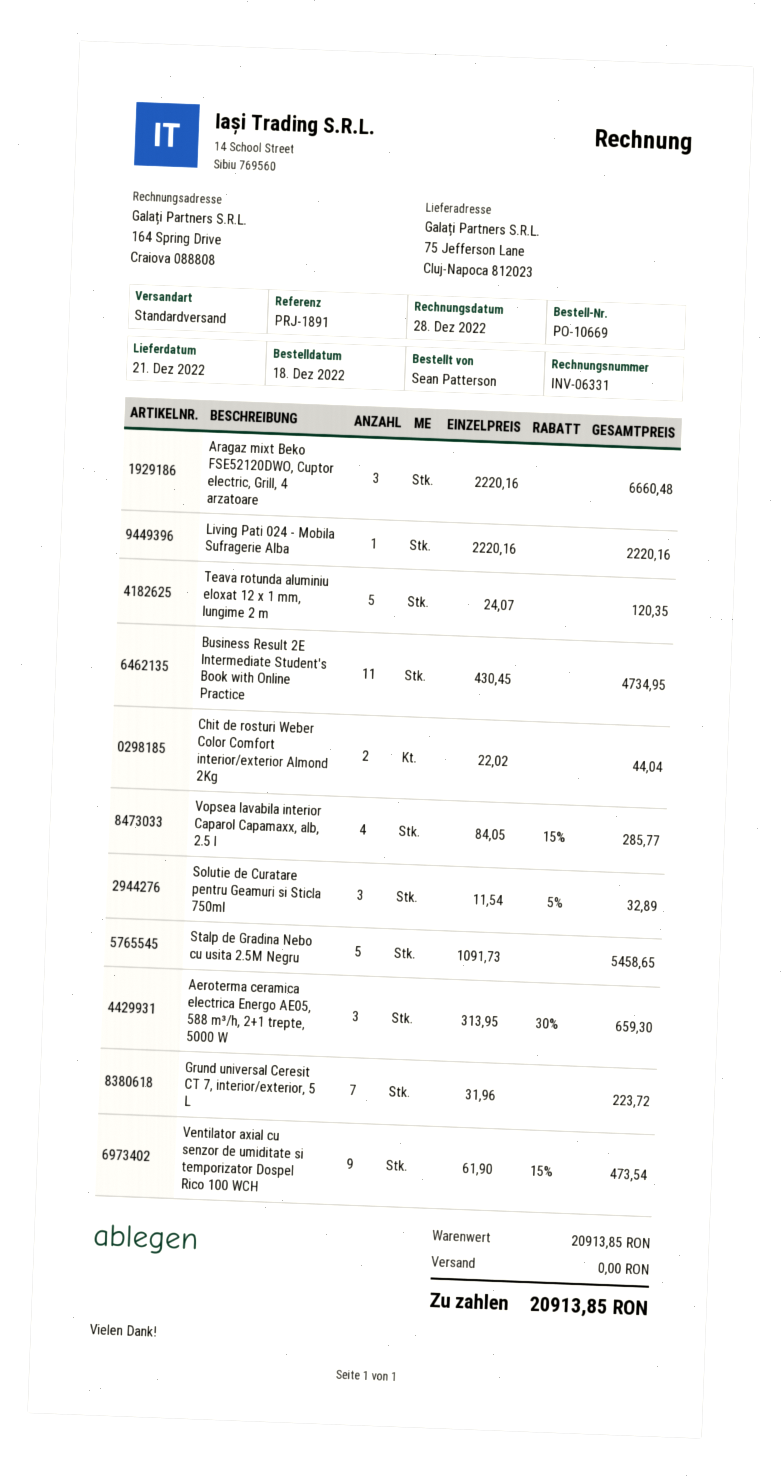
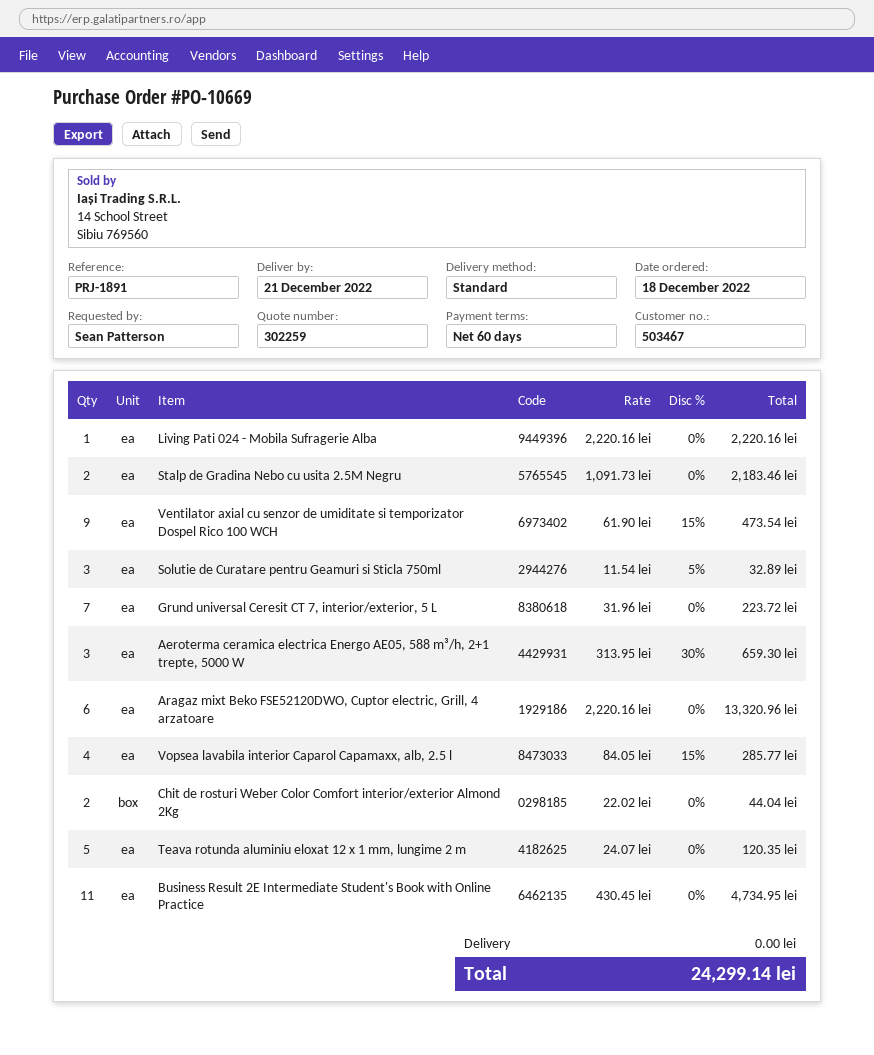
Aragaz mixt Beko FSE52120DWO, Cuptor electric, Grill, 4 arzatoare: 3 x 2220.16 = 6660.48 -> 6 x 2220.16 = 13320.96
Stalp de Gradina Nebo cu usita 2.5M Negru: 5 x 1091.73 = 5458.65 -> 2 x 1091.73 = 2183.46
total: 20913.85 -> 24299.14

